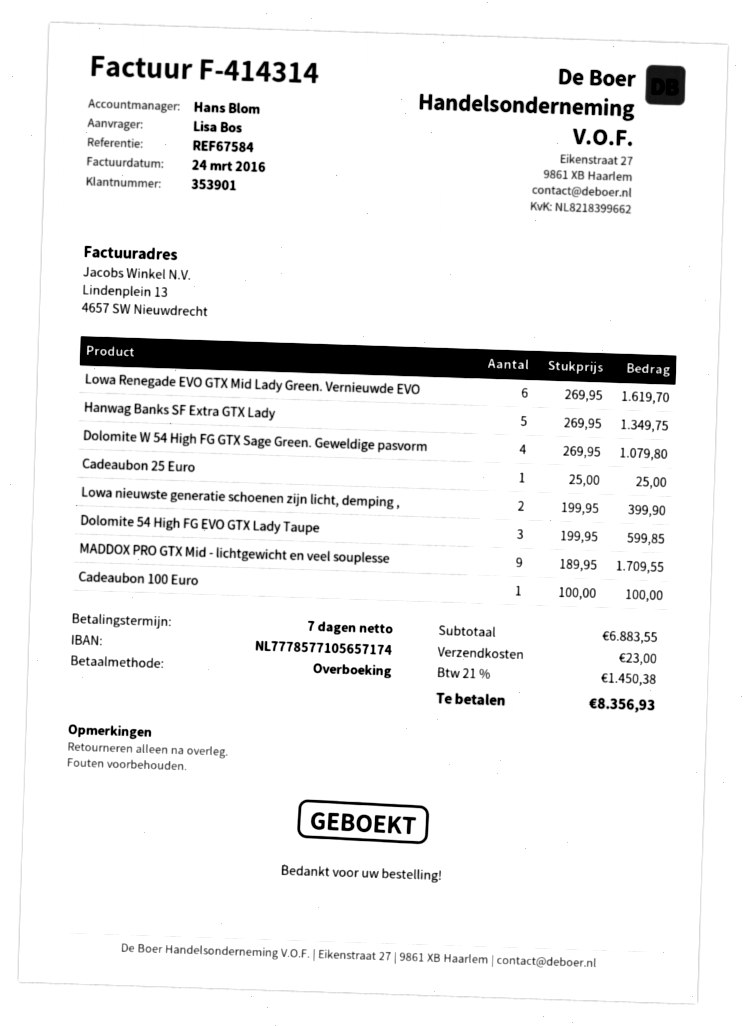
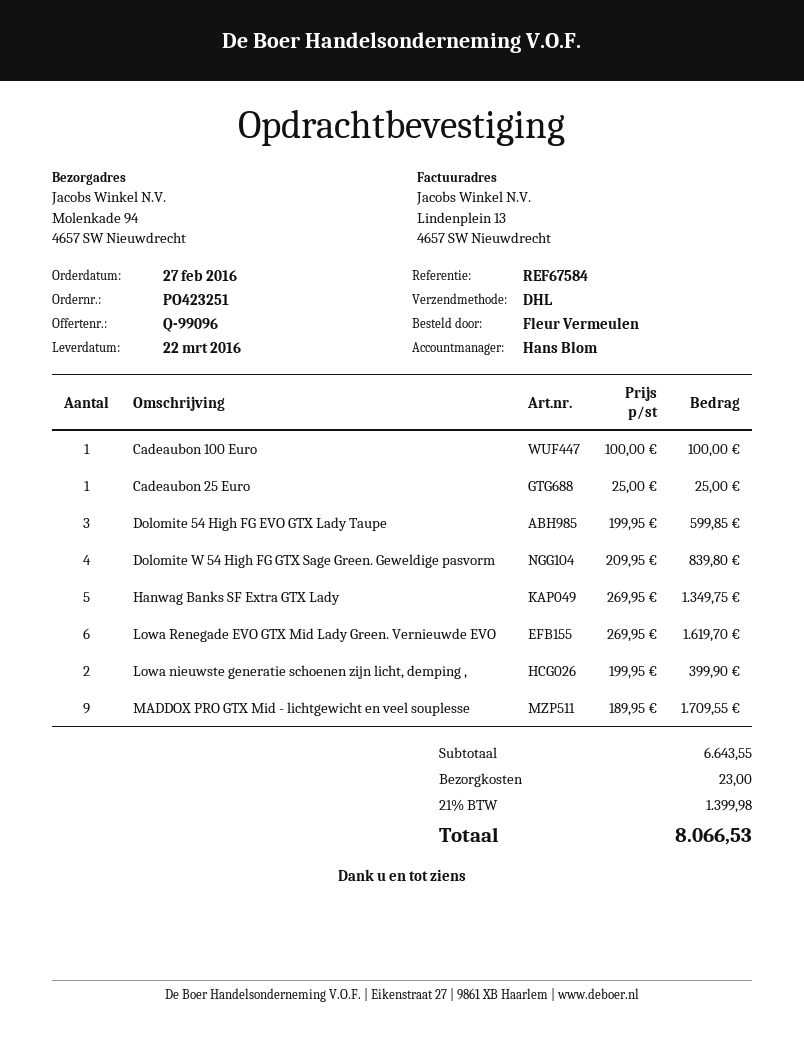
ordered by: Lisa Bos -> Fleur Vermeulen
Dolomite W 54 High FG GTX Sage Green. Geweldige pasvorm: 4 x 269.95 = 1079.80 -> 4 x 209.95 = 839.80
subtotal: 6883.55 -> 6643.55
tax: 21% = 1450.38 -> 21% = 1399.98
total: 8356.93 -> 8066.53

